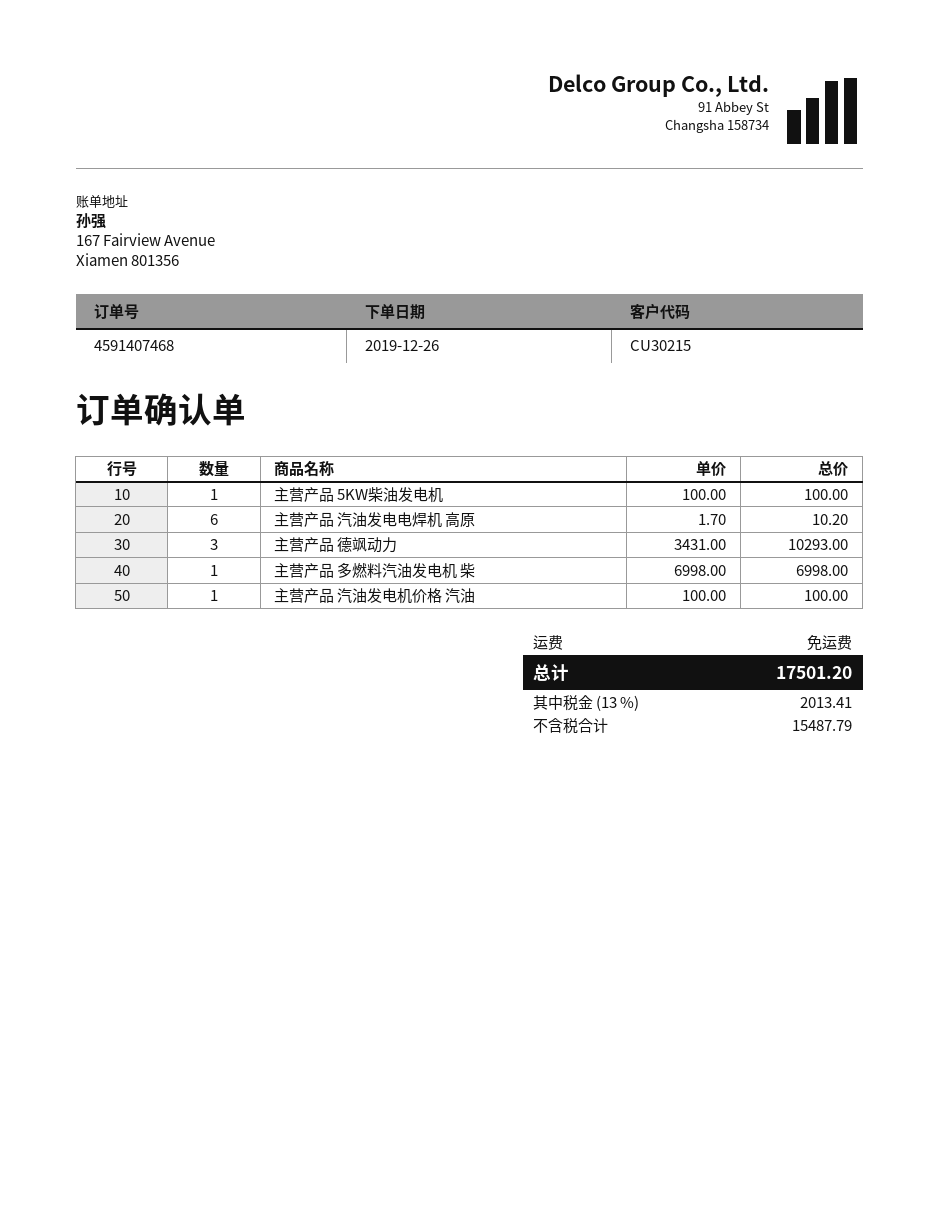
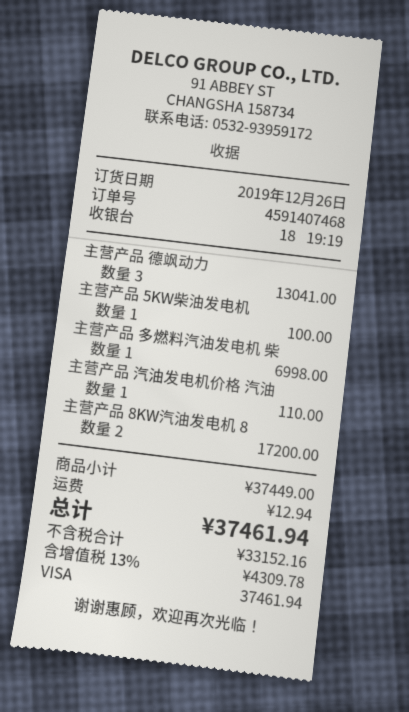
主营产品 汽油发电电焊机 高原: 6 for 10.20 -> none
主营产品 德飒动力: 3 for 10293.00 -> 3 for 13041.00
主营产品 汽油发电机价格 汽油: 1 for 100.00 -> 1 for 110.00
主营产品 8KW汽油发电机 8: none -> 2 for 17200.00
shipping: 0.00 -> 12.94
net: 15487.79 -> 33152.16
tax: 13% = 2013.41 -> 13% = 4309.78
total: 17501.20 -> 37461.94

